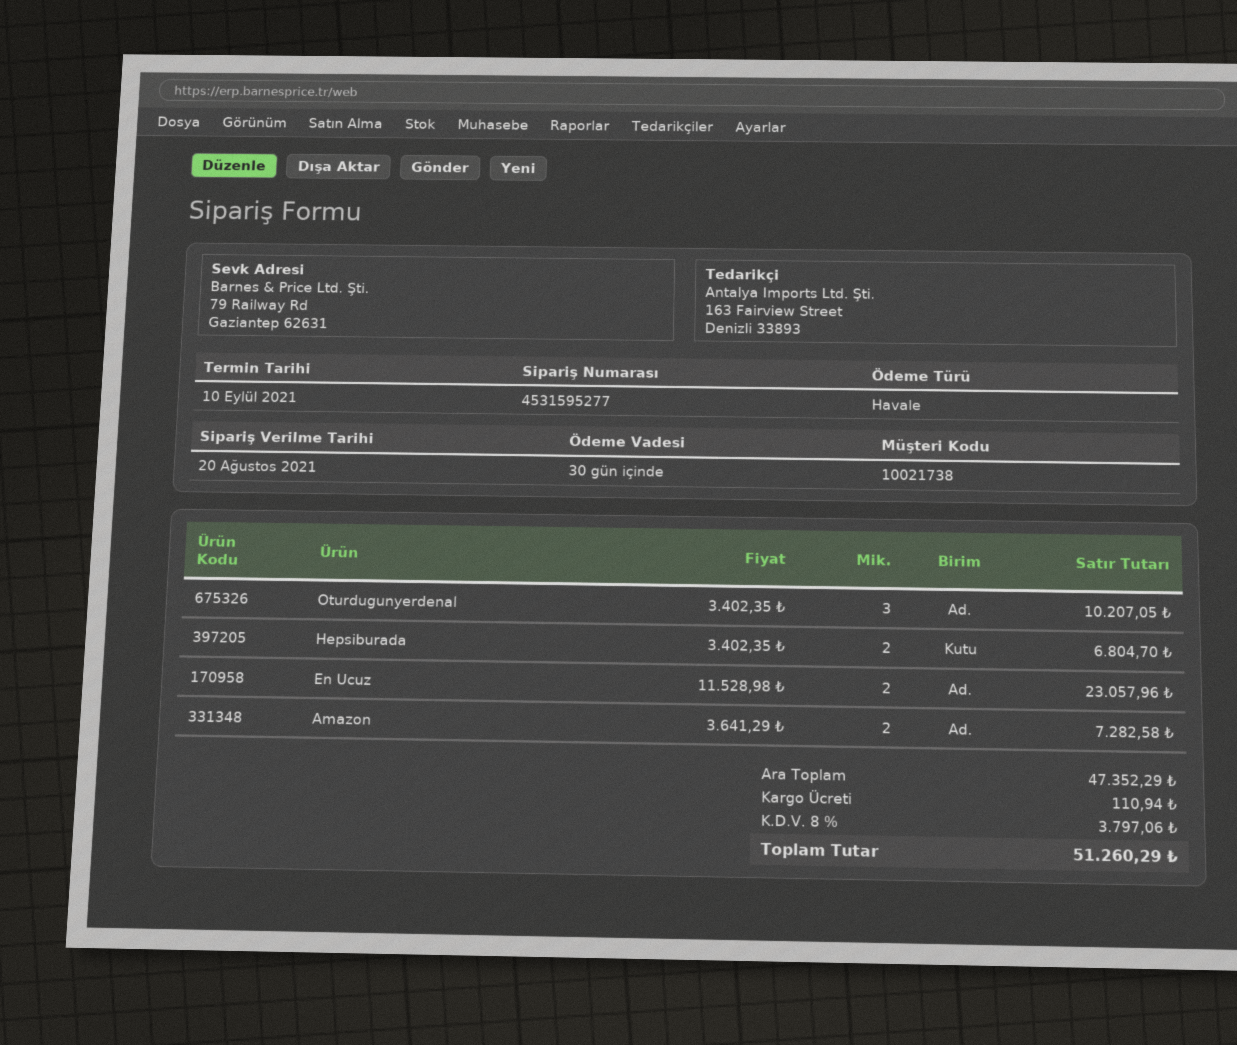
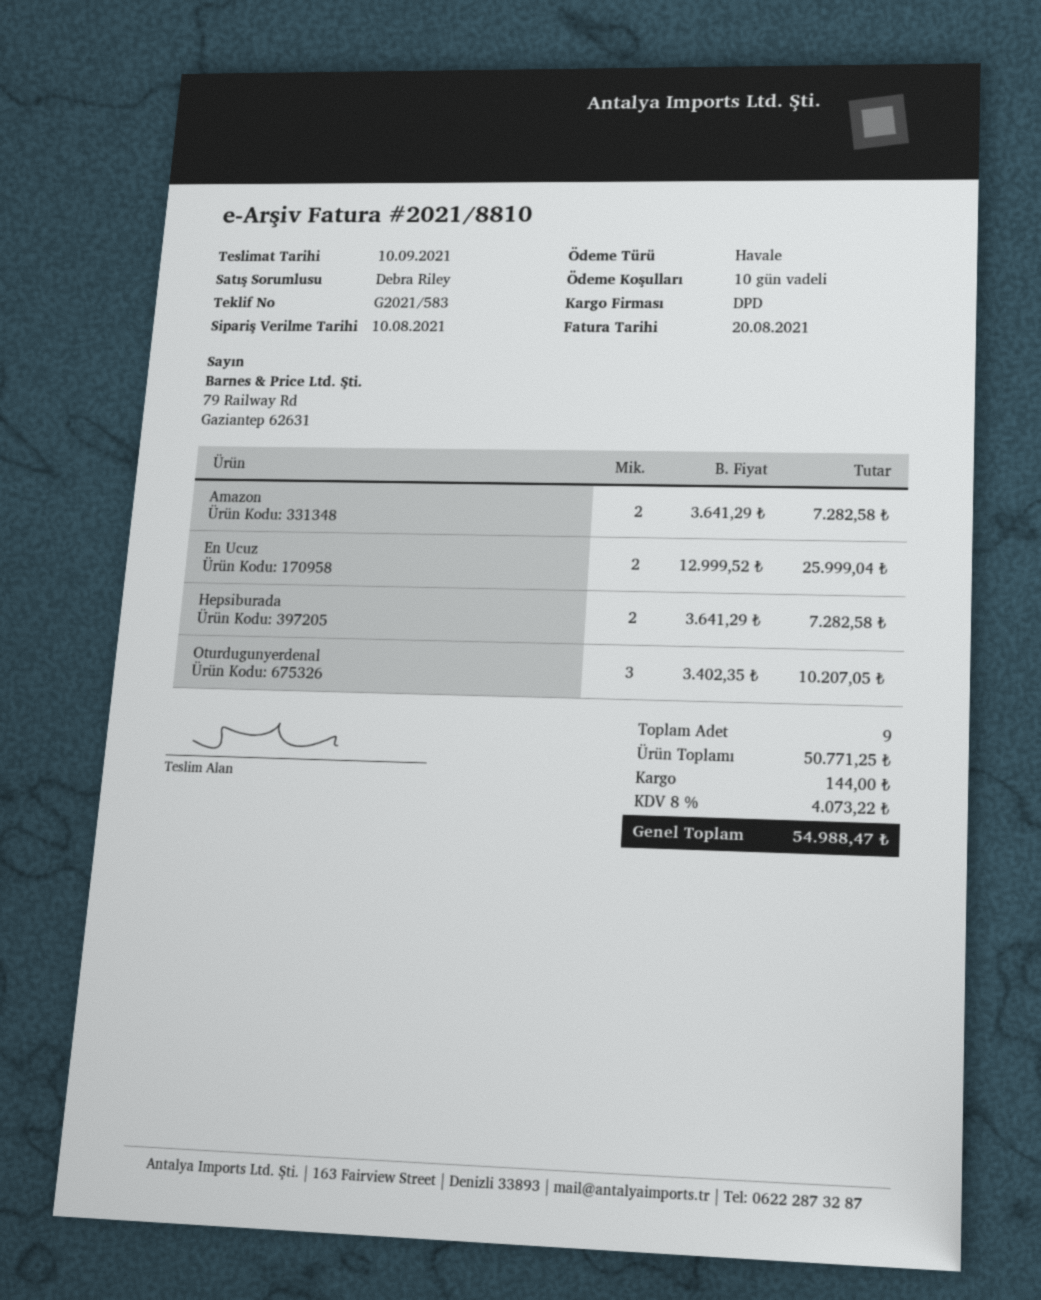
order date: 2021-08-20 -> 2021-08-10
payment terms: 30 days -> 10 days
Hepsiburada: 2 x 3402.35 = 6804.70 -> 2 x 3641.29 = 7282.58
En Ucuz: 2 x 11528.98 = 23057.96 -> 2 x 12999.52 = 25999.04
subtotal: 47352.29 -> 50771.25
shipping: 110.94 -> 144.00
tax: 8% = 3797.06 -> 8% = 4073.22
total: 51260.29 -> 54988.47

